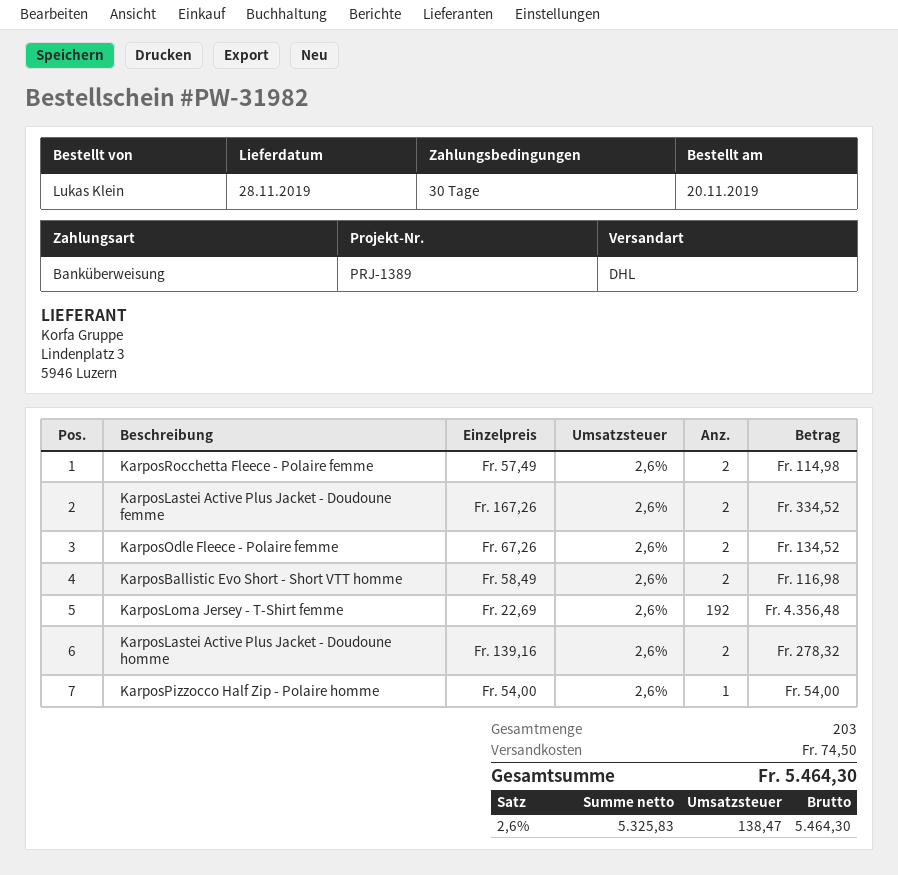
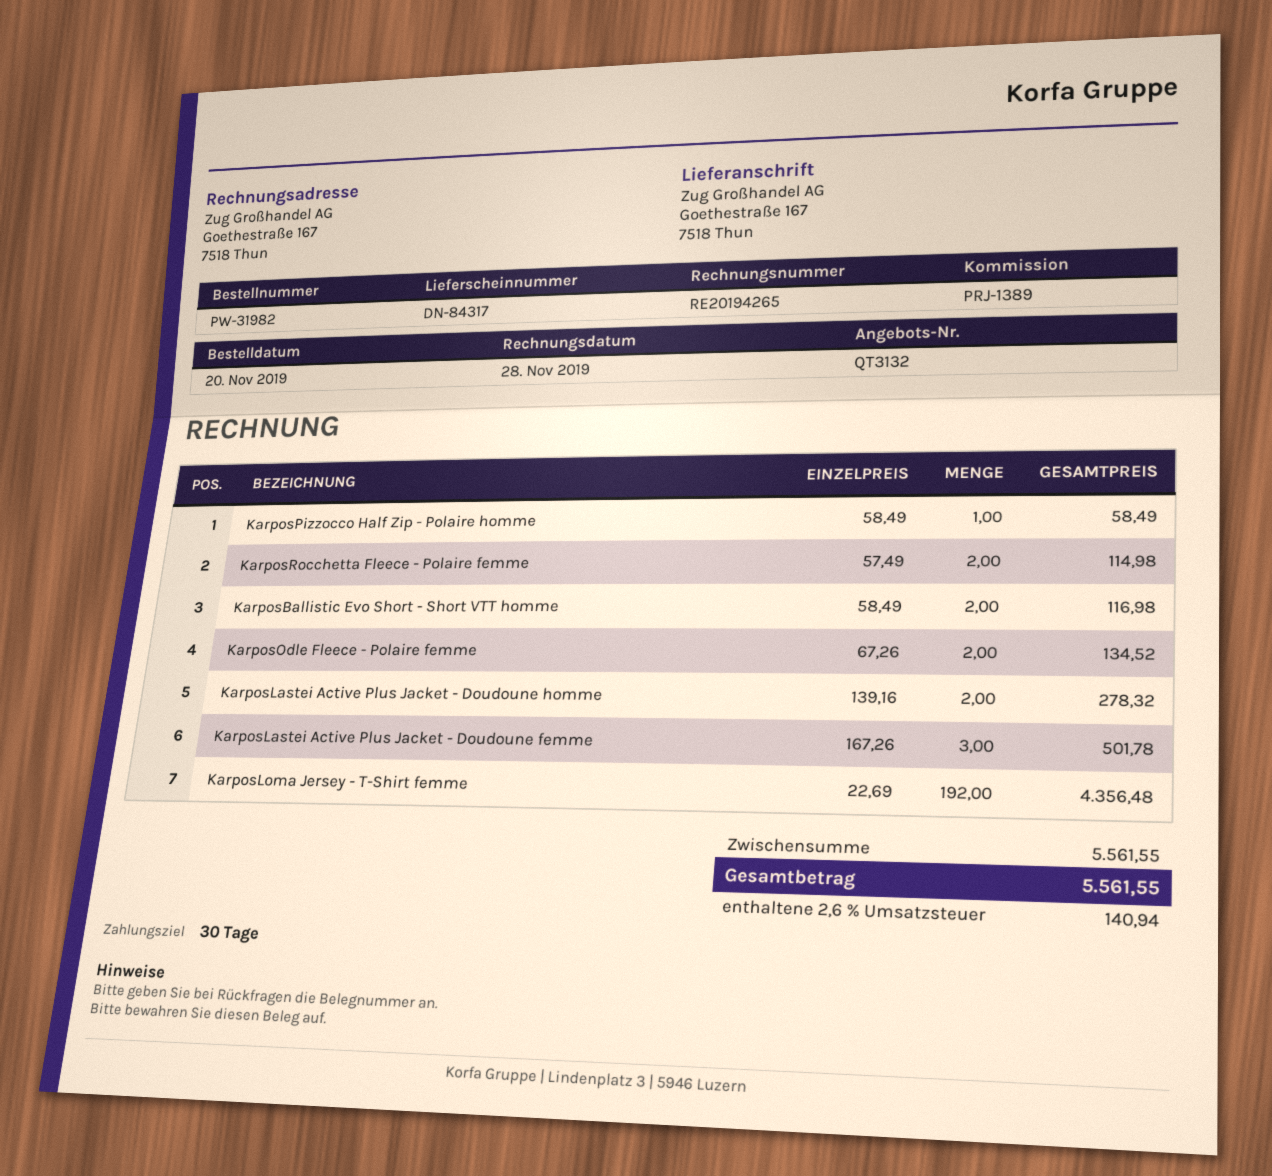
KarposLastei Active Plus Jacket - Doudoune femme: 2 x 167.26 = 334.52 -> 3 x 167.26 = 501.78
KarposPizzocco Half Zip - Polaire homme: 1 x 54.00 = 54.00 -> 1 x 58.49 = 58.49
shipping: 74.50 -> none
tax: 2.6% = 138.47 -> 2.6% = 140.94
total: 5464.30 -> 5561.55

